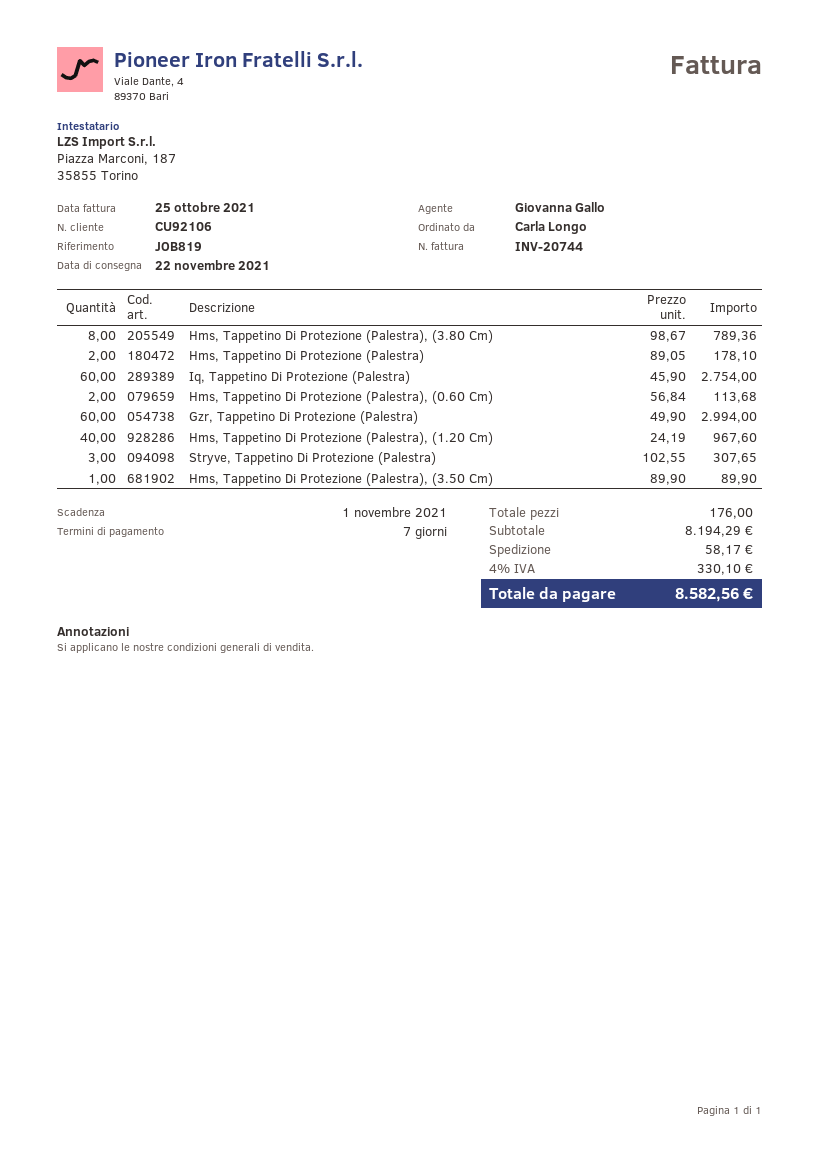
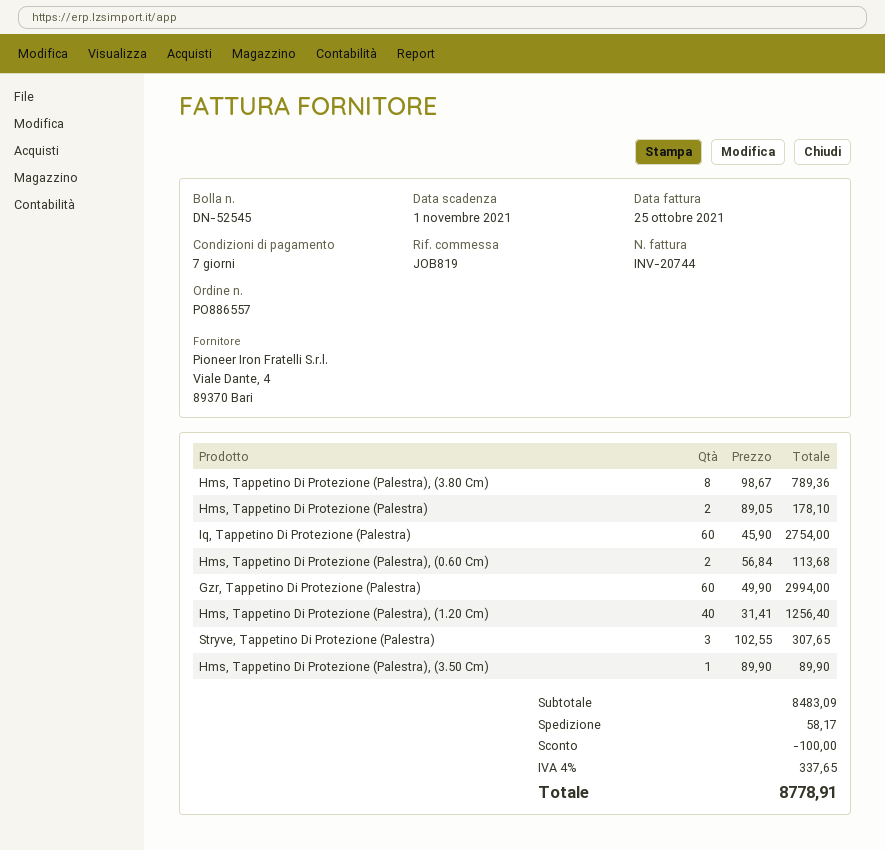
Hms, Tappetino Di Protezione (Palestra), (1.20 Cm): 40 x 24.19 = 967.60 -> 40 x 31.41 = 1256.40
subtotal: 8194.29 -> 8483.09
discount: none -> 100.00
tax: 4% = 330.10 -> 4% = 337.65
total: 8582.56 -> 8778.91

